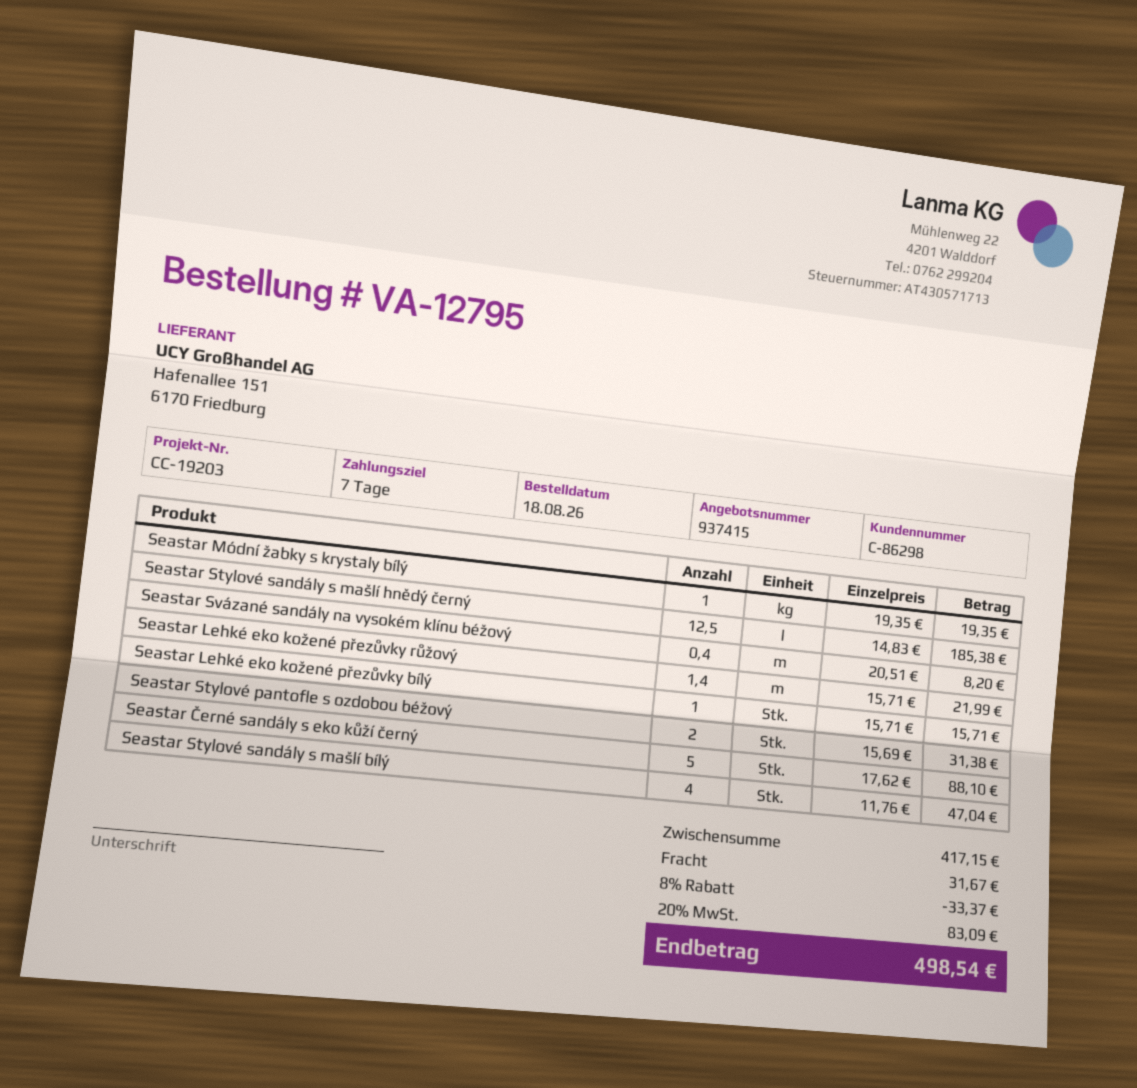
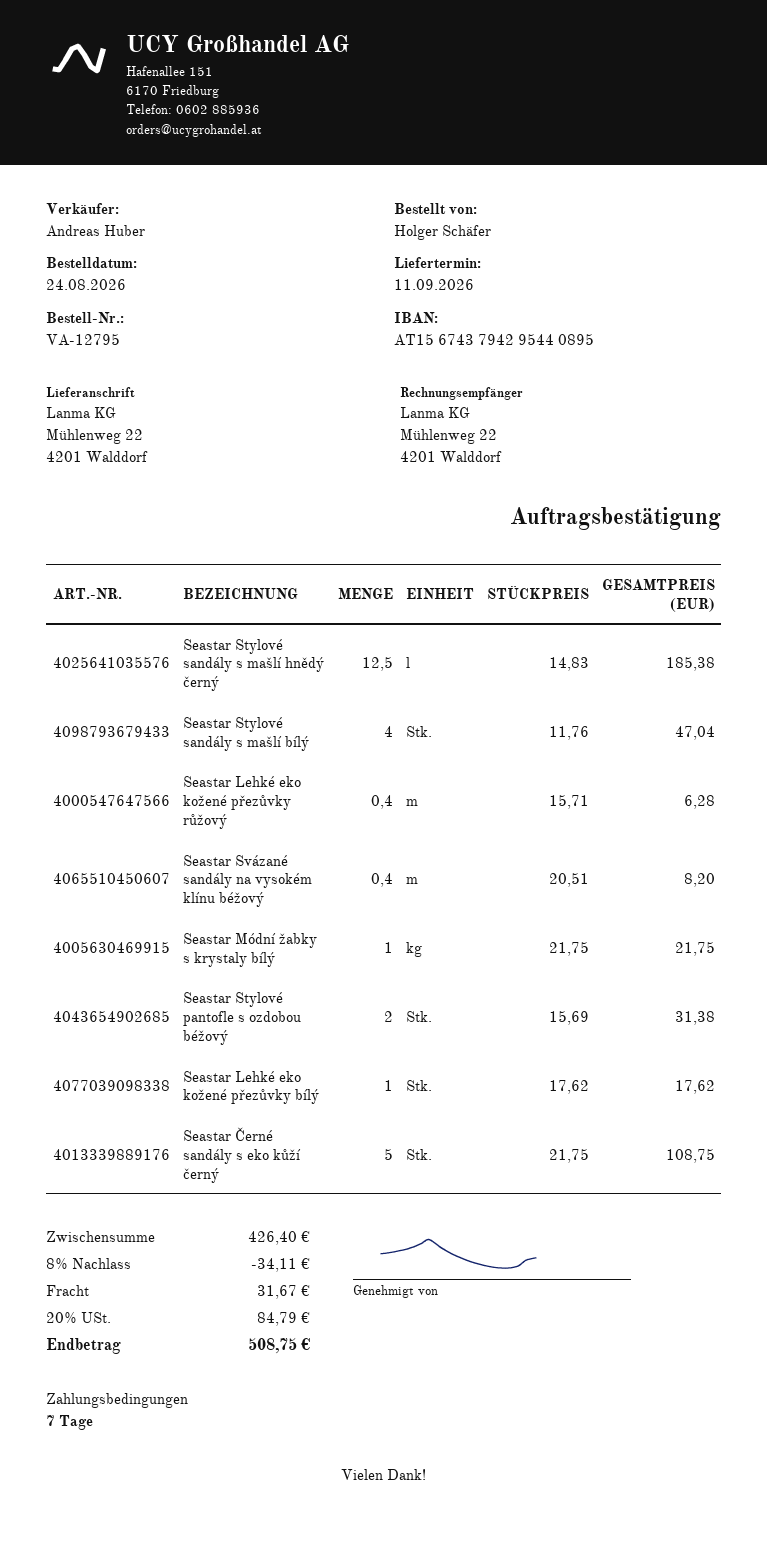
order date: 2026-08-18 -> 2026-08-24
Seastar Módní žabky s krystaly bílý: 1 x 19.35 = 19.35 -> 1 x 21.75 = 21.75
Seastar Lehké eko kožené přezůvky růžový: 1.4 x 15.71 = 21.99 -> 0.4 x 15.71 = 6.28
Seastar Lehké eko kožené přezůvky bílý: 1 x 15.71 = 15.71 -> 1 x 17.62 = 17.62
Seastar Černé sandály s eko kůží černý: 5 x 17.62 = 88.10 -> 5 x 21.75 = 108.75
subtotal: 417.15 -> 426.40
discount: 8% = 33.37 -> 8% = 34.11
tax: 20% = 83.09 -> 20% = 84.79
total: 498.54 -> 508.75

